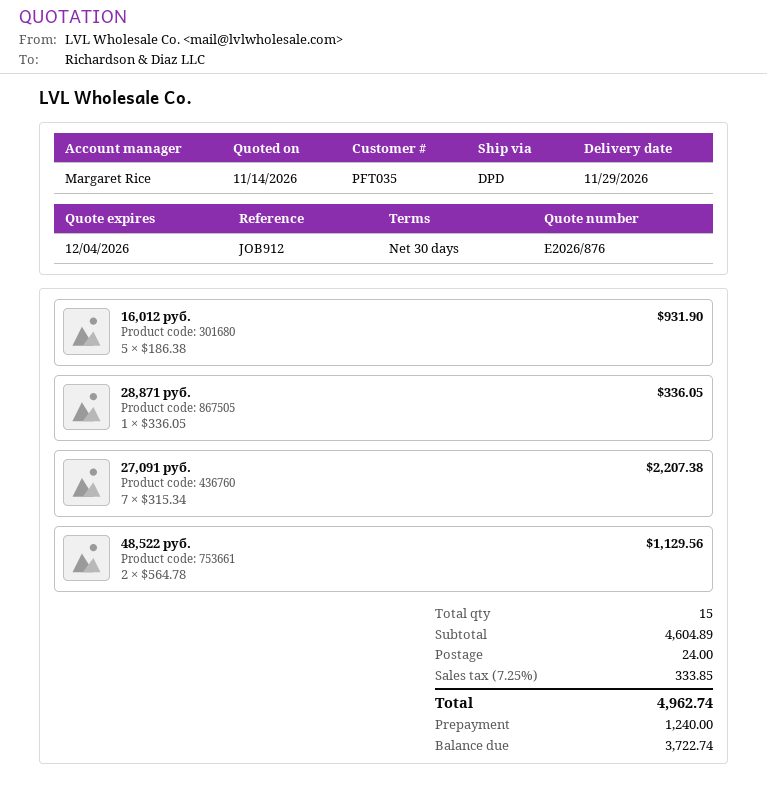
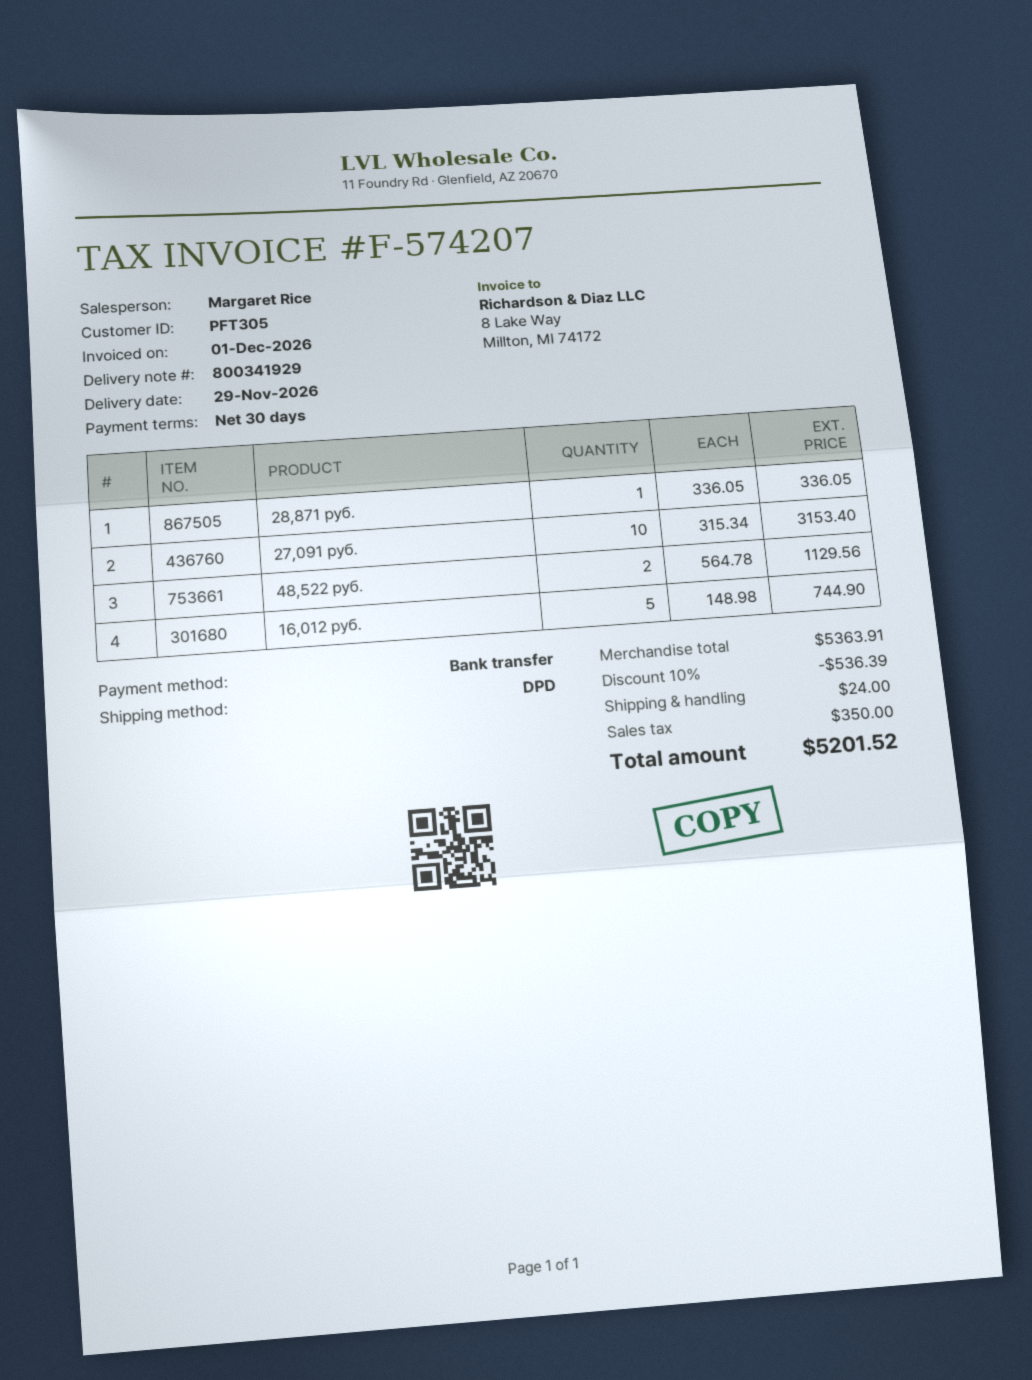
customer number: PFT035 -> PFT305
16,012 руб.: 5 x 186.38 = 931.90 -> 5 x 148.98 = 744.90
27,091 руб.: 7 x 315.34 = 2207.38 -> 10 x 315.34 = 3153.40
subtotal: 4604.89 -> 5363.91
discount: none -> 10% = 536.39
tax: 333.85 -> 350.00
total: 4962.74 -> 5201.52

